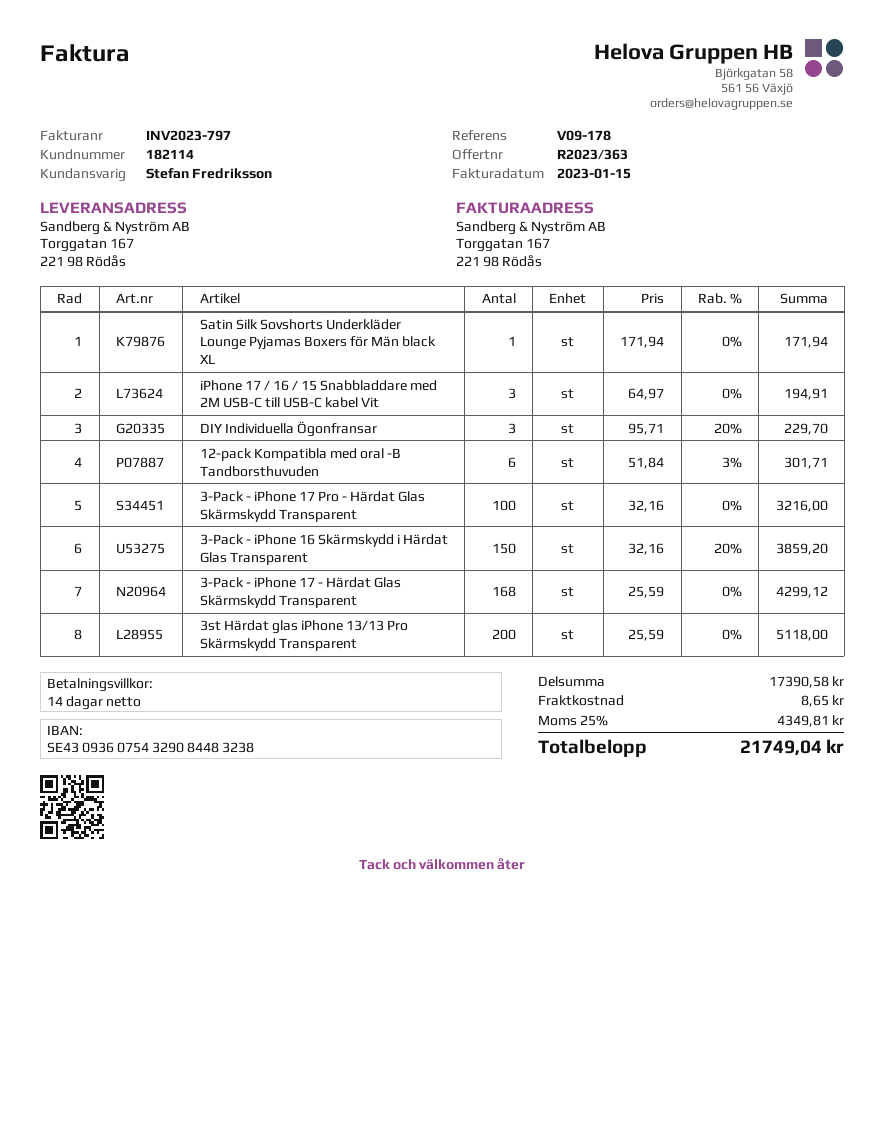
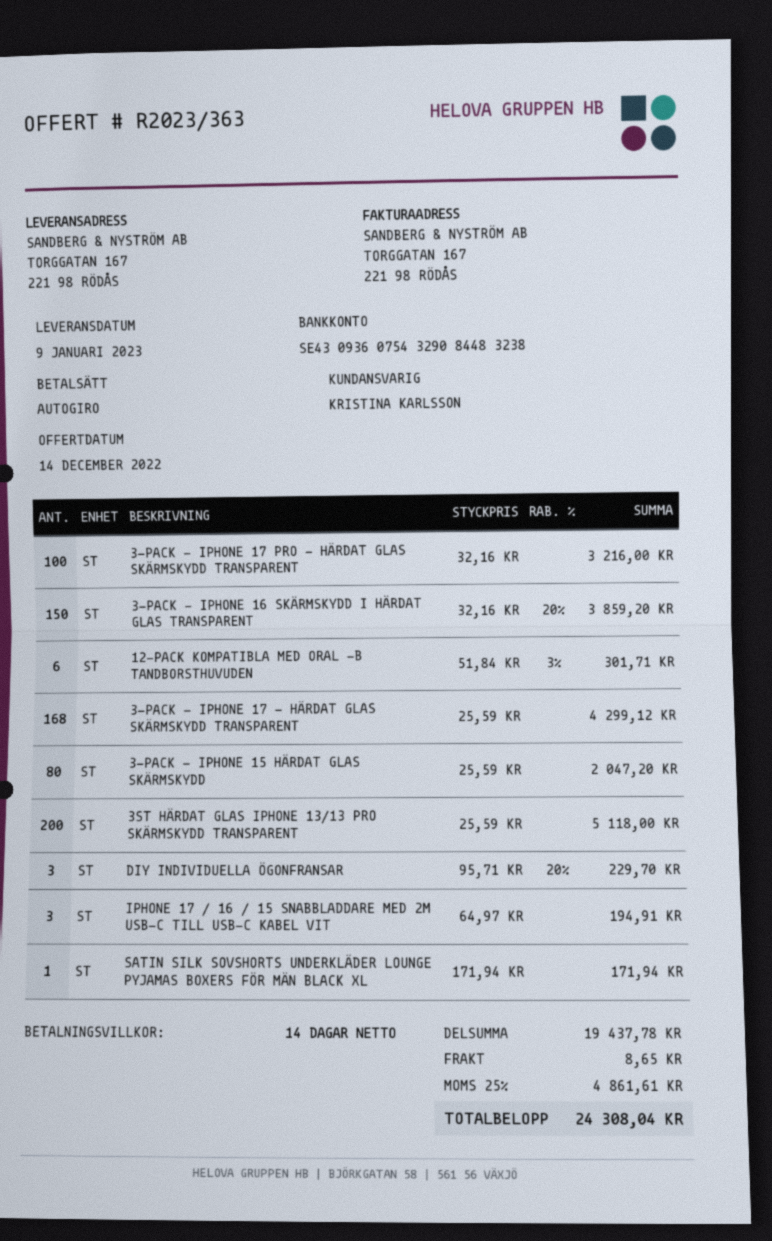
sales rep: Stefan Fredriksson -> KRISTINA KARLSSON
3-PACK - IPHONE 15 HÄRDAT GLAS SKÄRMSKYDD: none -> 80 x 25.59 = 2047.20
subtotal: 17390.58 -> 19437.78
tax: 25% = 4349.81 -> 25% = 4861.61
total: 21749.04 -> 24308.04

